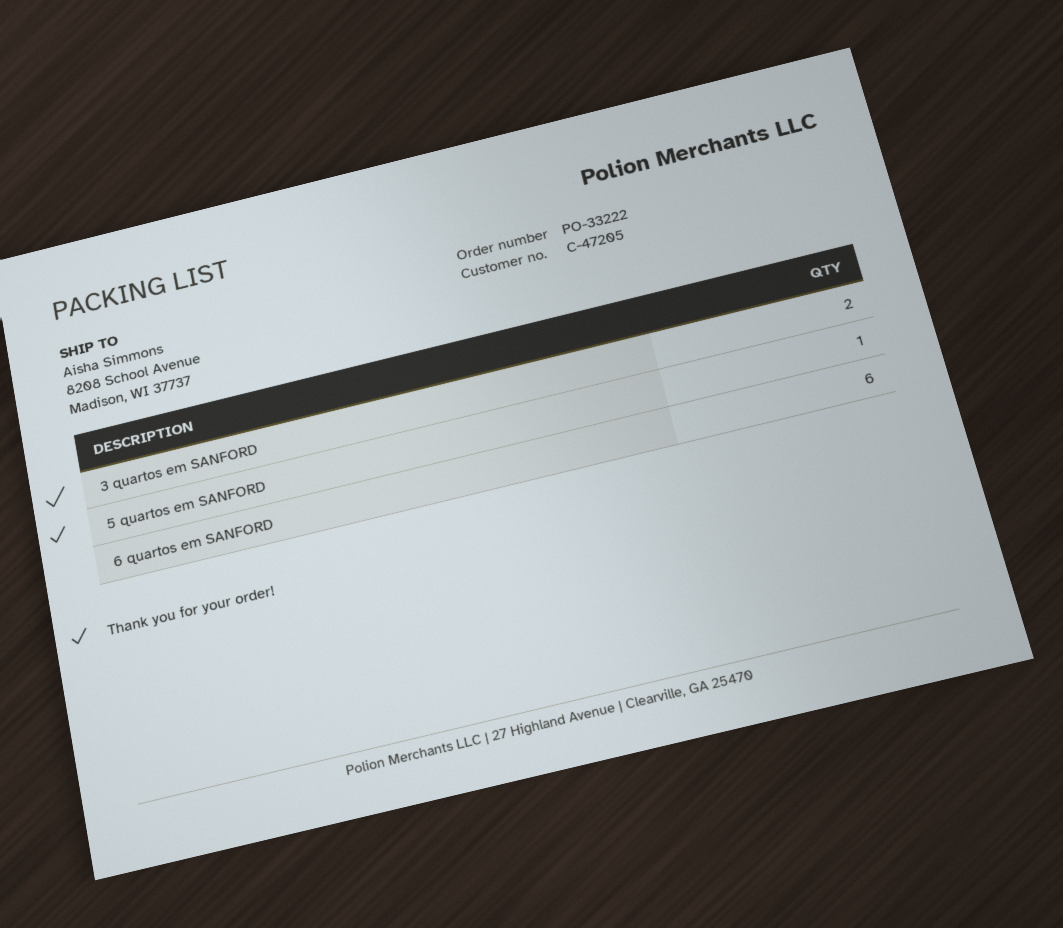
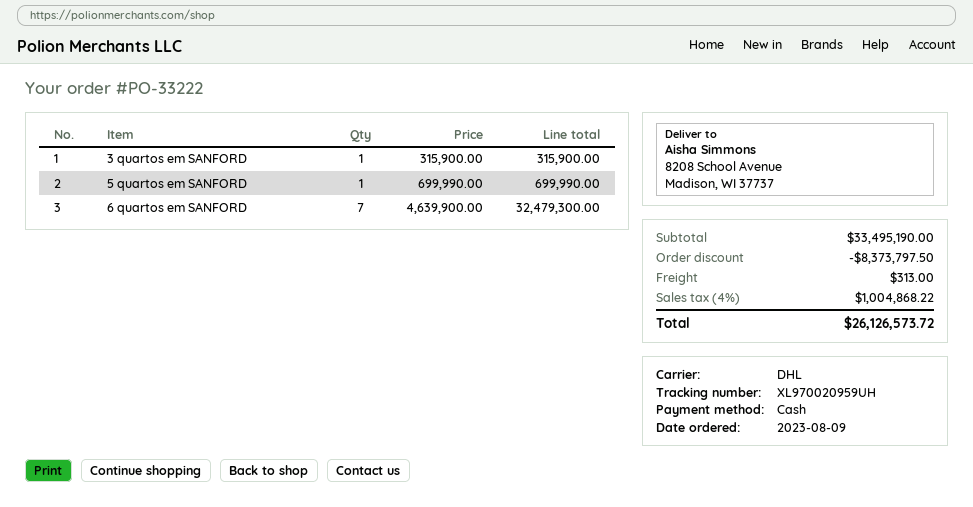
3 quartos em SANFORD: 2 -> 1
6 quartos em SANFORD: 6 -> 7

